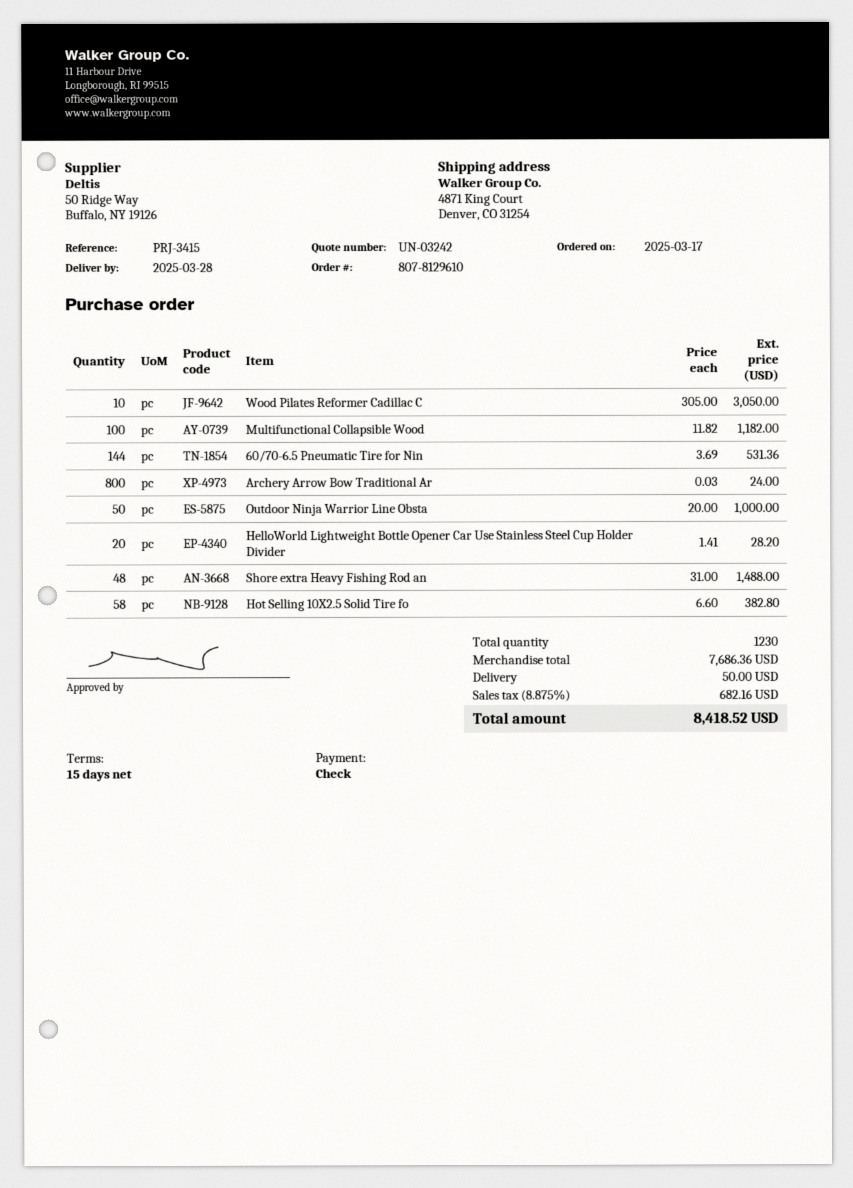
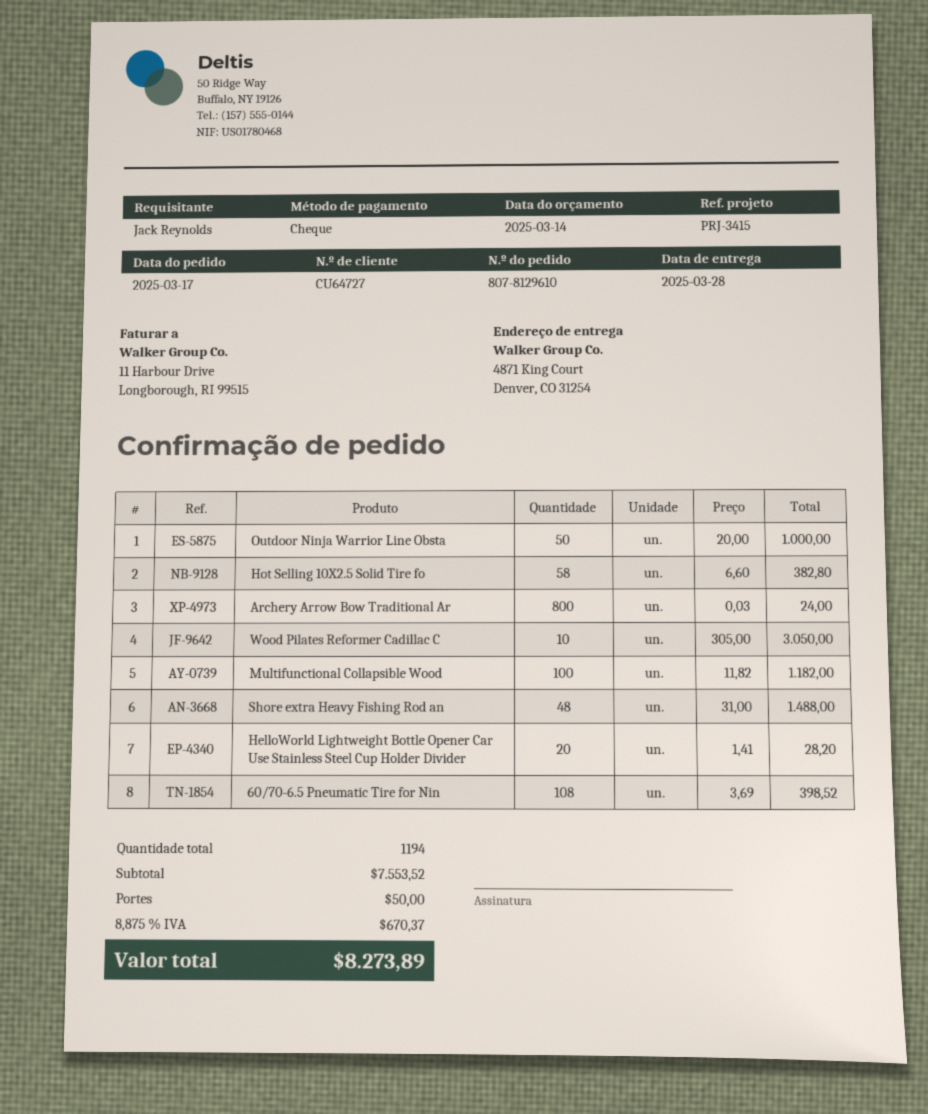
60/70-6.5 Pneumatic Tire for Nin: 144 x 3.69 = 531.36 -> 108 x 3.69 = 398.52
total quantity: 1230 -> 1194
subtotal: 7686.36 -> 7553.52
tax: 8.875% = 682.16 -> 8.875% = 670.37
total: 8418.52 -> 8273.89

